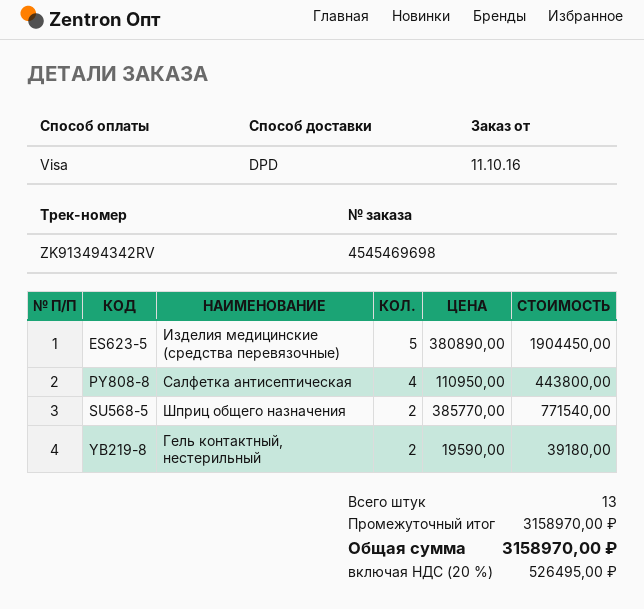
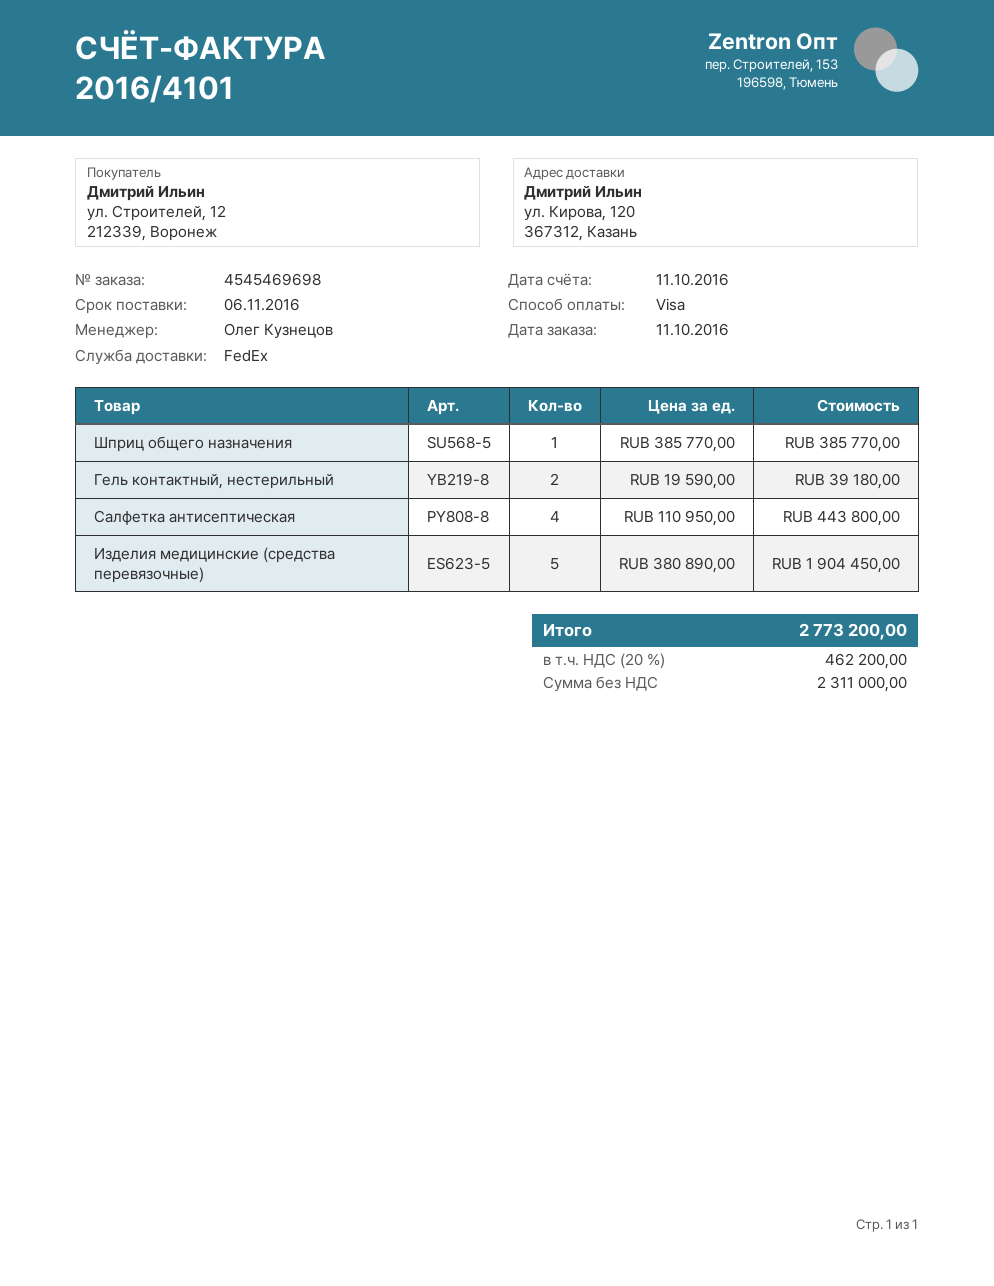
shipping method: DPD -> FedEx
Шприц общего назначения: 2 x 385770.00 = 771540.00 -> 1 x 385770.00 = 385770.00
tax: 20% = 526495.00 -> 20% = 462200.00
total: 3158970.00 -> 2773200.00

